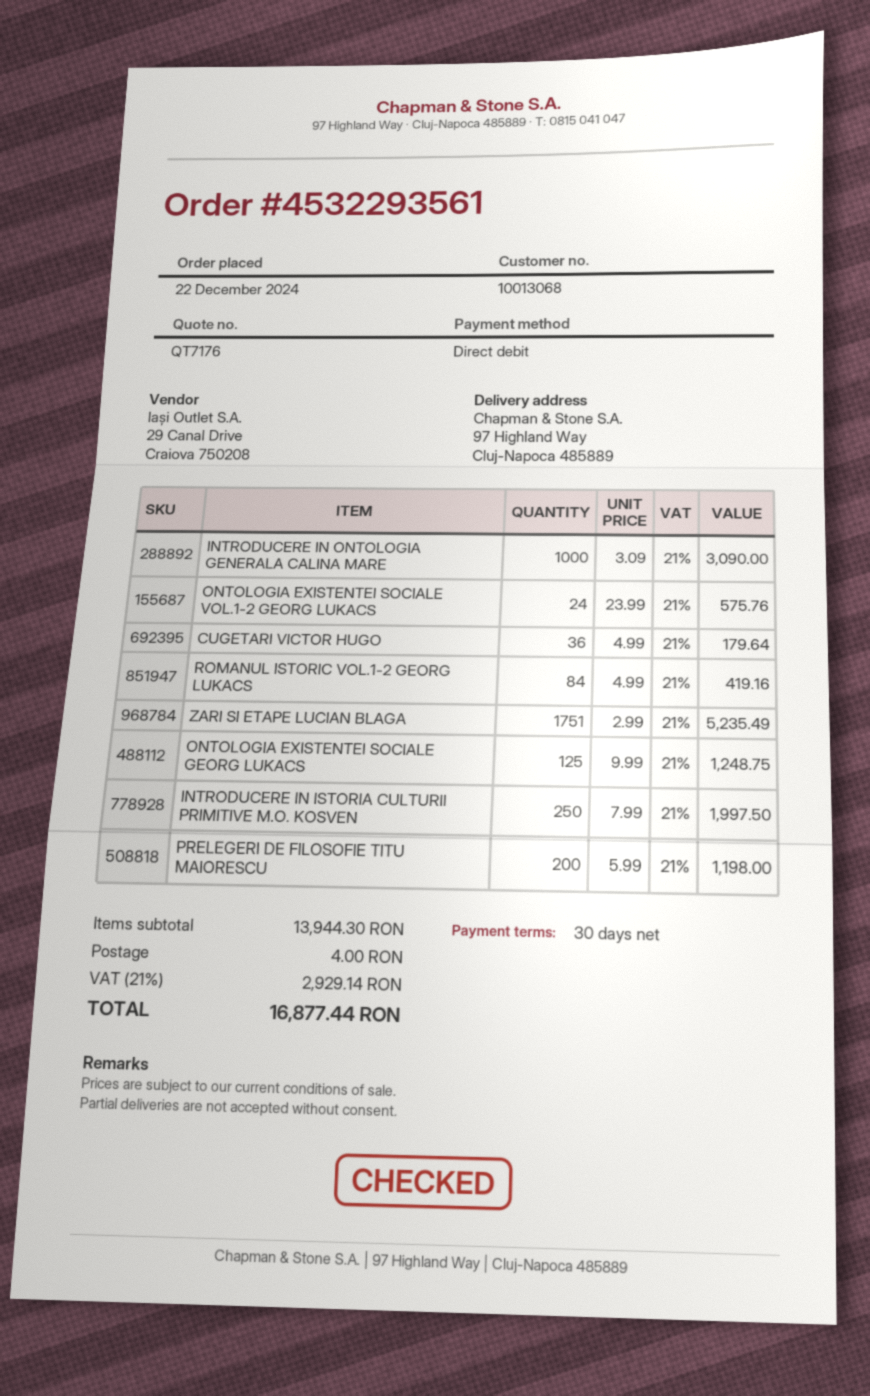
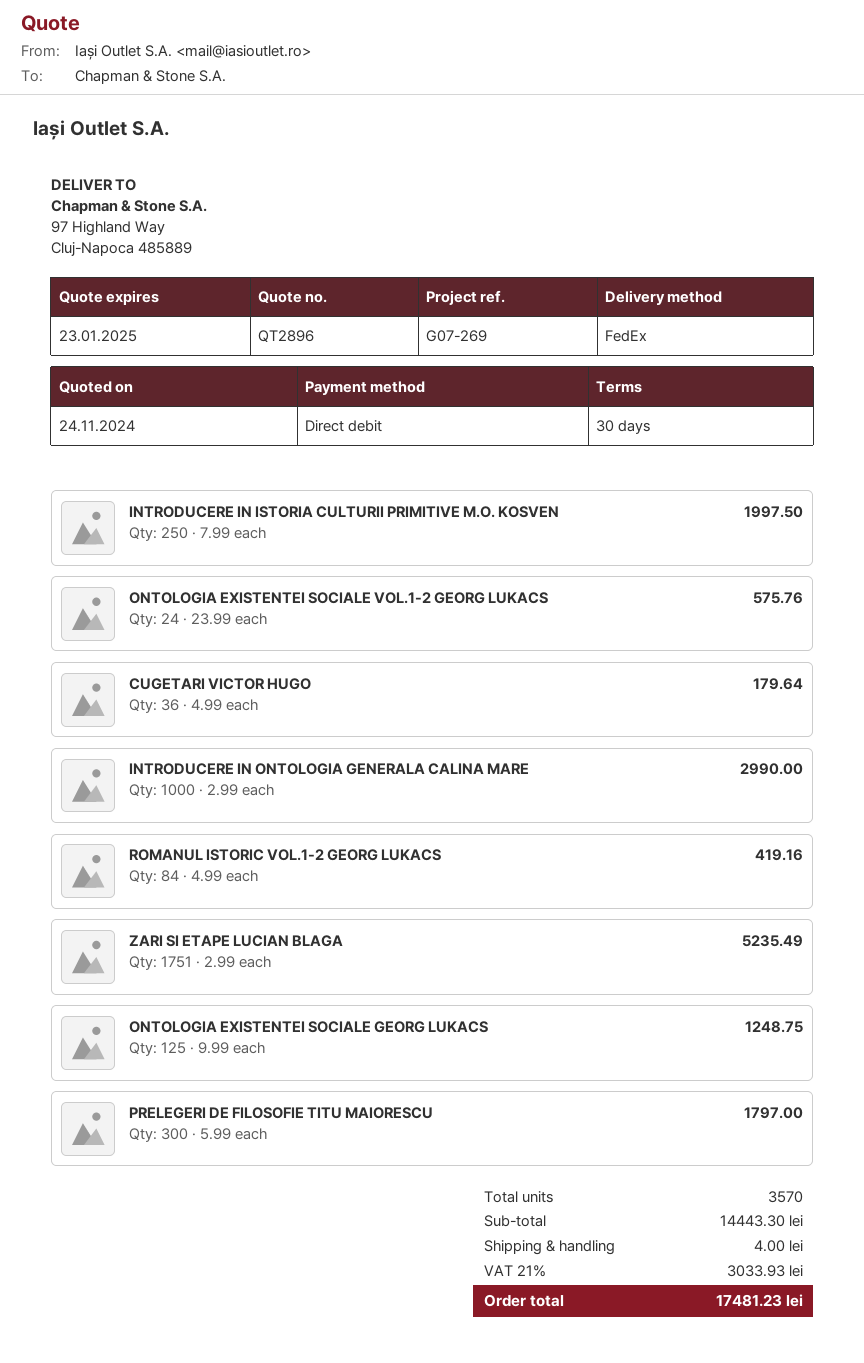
quote number: QT7176 -> QT2896
INTRODUCERE IN ONTOLOGIA GENERALA CALINA MARE: 1000 x 3.09 = 3090.00 -> 1000 x 2.99 = 2990.00
PRELEGERI DE FILOSOFIE TITU MAIORESCU: 200 x 5.99 = 1198.00 -> 300 x 5.99 = 1797.00
subtotal: 13944.30 -> 14443.30
tax: 21% = 2929.14 -> 21% = 3033.93
total: 16877.44 -> 17481.23

